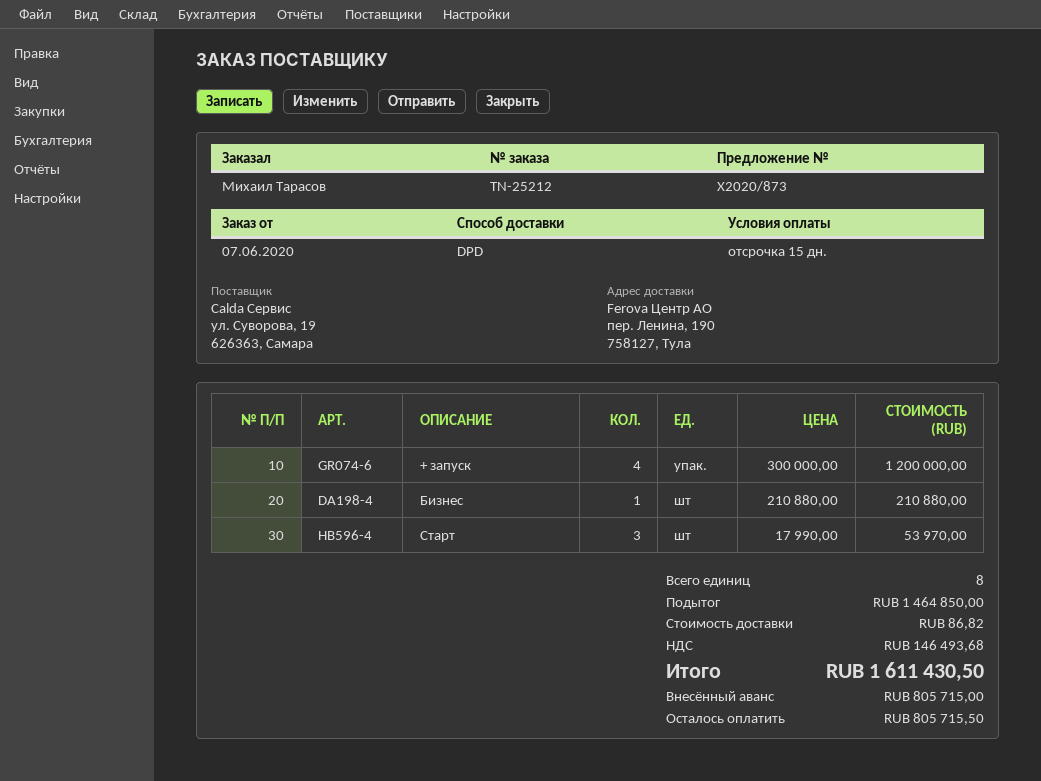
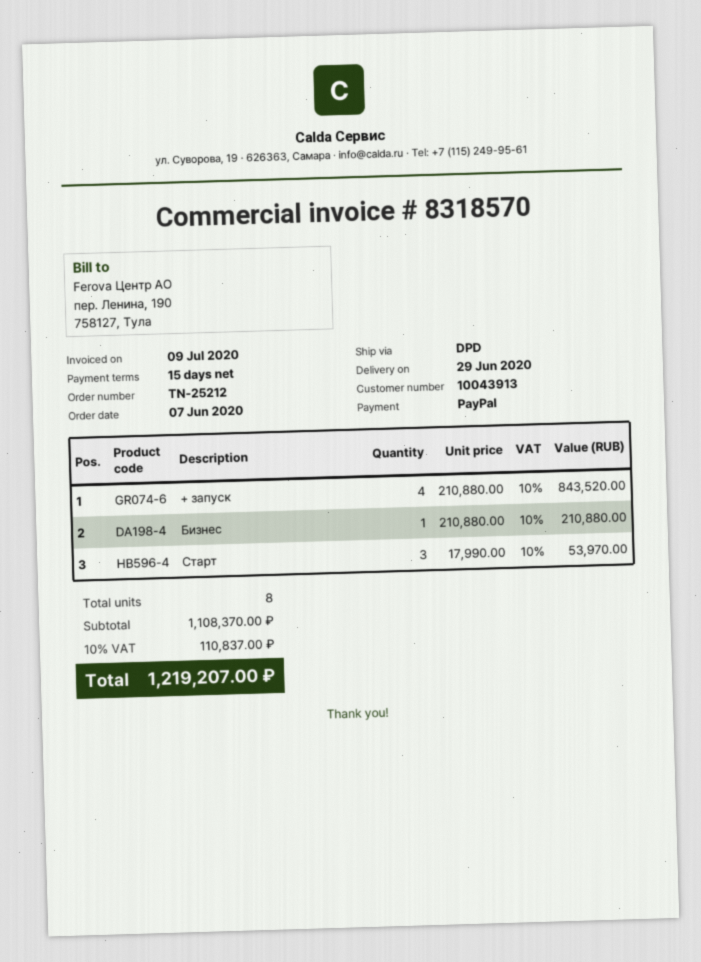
+ запуск: 4 x 300000.00 = 1200000.00 -> 4 x 210880.00 = 843520.00
subtotal: 1464850.00 -> 1108370.00
shipping: 86.82 -> none
tax: 146493.68 -> 110837.00
total: 1611430.50 -> 1219207.00

